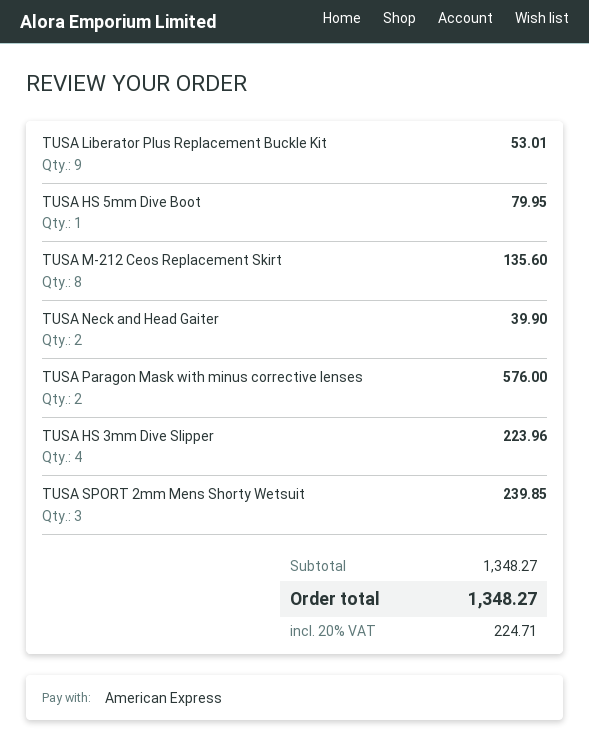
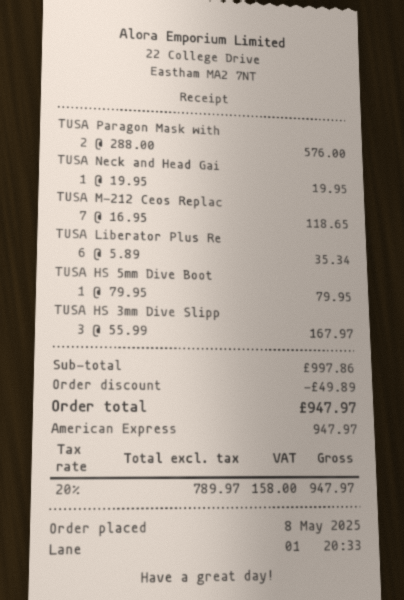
TUSA Liberator Plus Replacement Buckle Kit: 9 for 53.01 -> 6 for 35.34
TUSA M-212 Ceos Replacement Skirt: 8 for 135.60 -> 7 for 118.65
TUSA Neck and Head Gaiter: 2 for 39.90 -> 1 for 19.95
TUSA HS 3mm Dive Slipper: 4 for 223.96 -> 3 for 167.97
TUSA SPORT 2mm Mens Shorty Wetsuit: 3 for 239.85 -> none
subtotal: 1348.27 -> 997.86
discount: none -> 49.89
tax: 20% = 224.71 -> 20% = 158.00
total: 1348.27 -> 947.97

